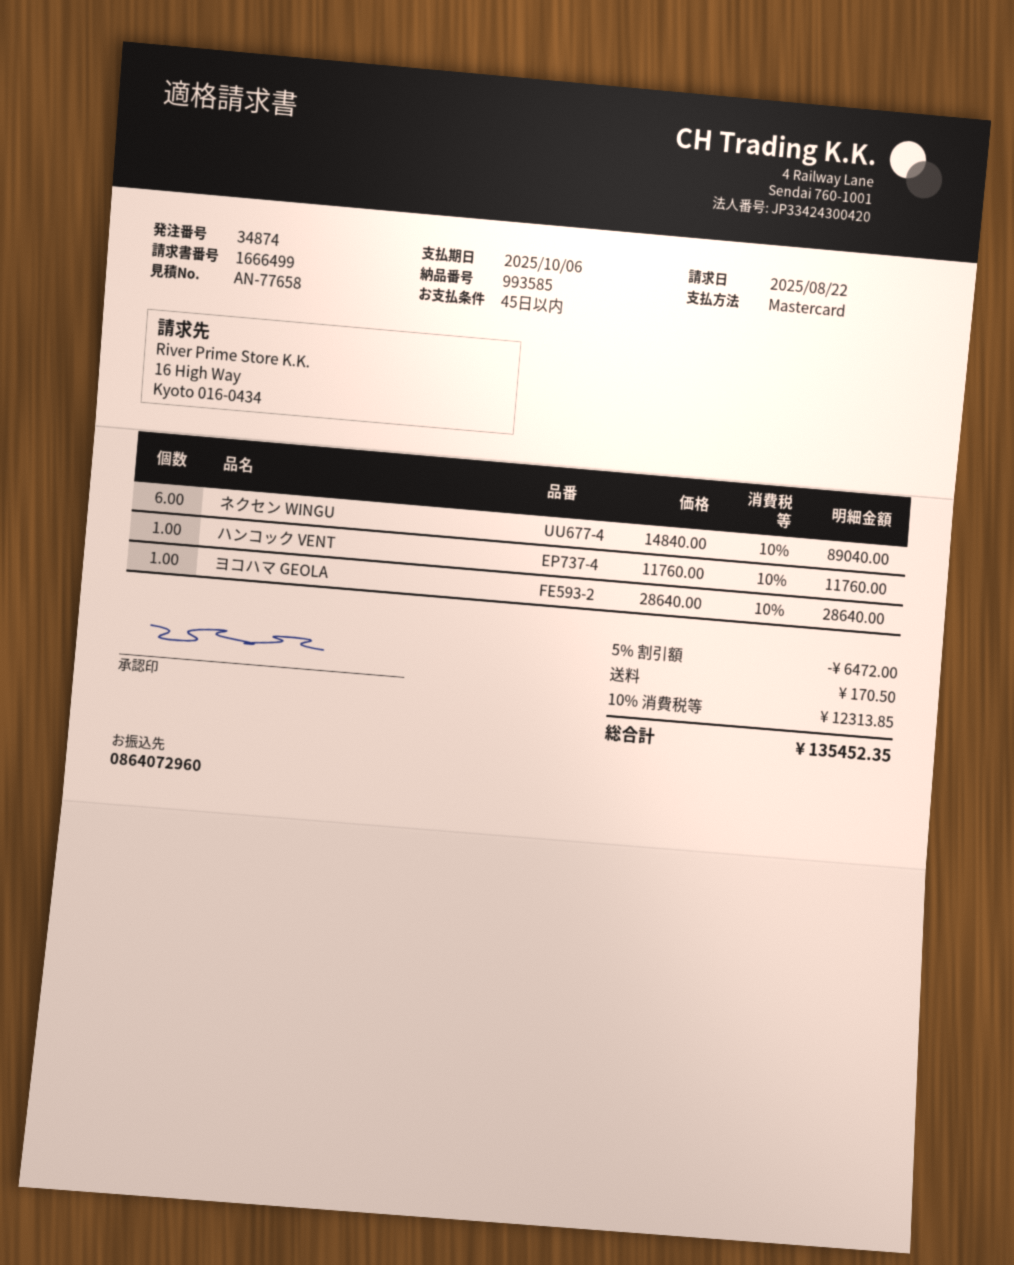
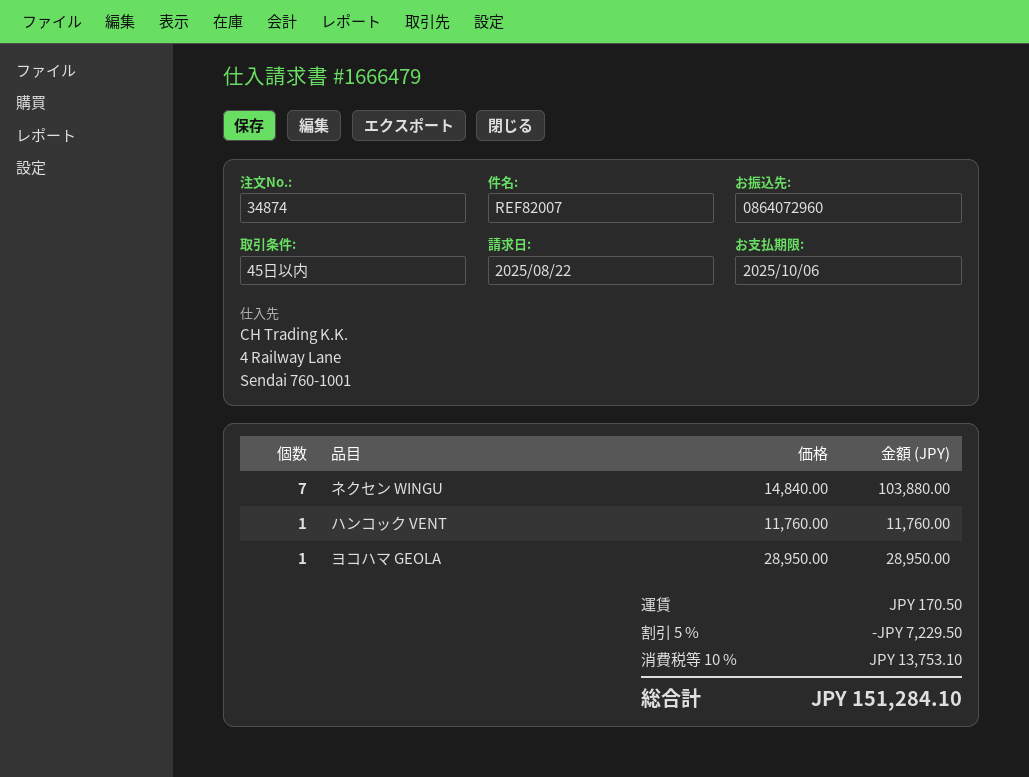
invoice number: 1666499 -> 1666479
ネクセン WINGU: 6 x 14840.00 = 89040.00 -> 7 x 14840.00 = 103880.00
ヨコハマ GEOLA: 1 x 28640.00 = 28640.00 -> 1 x 28950.00 = 28950.00
discount: 5% = 6472.00 -> 5% = 7229.50
tax: 10% = 12313.85 -> 10% = 13753.10
total: 135452.35 -> 151284.10

